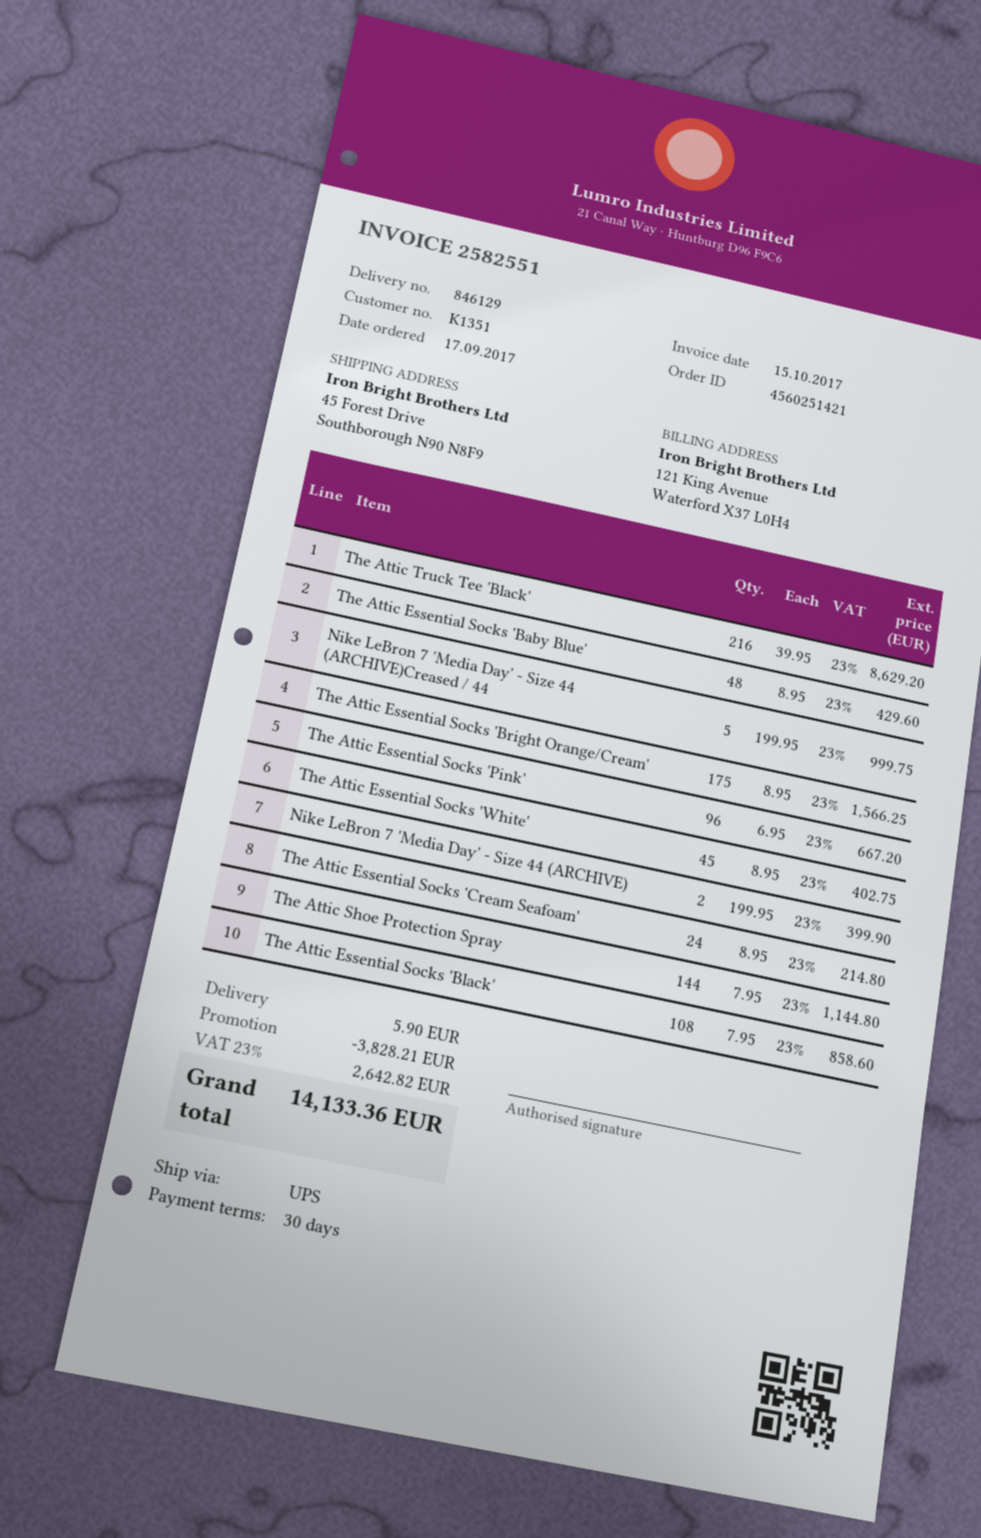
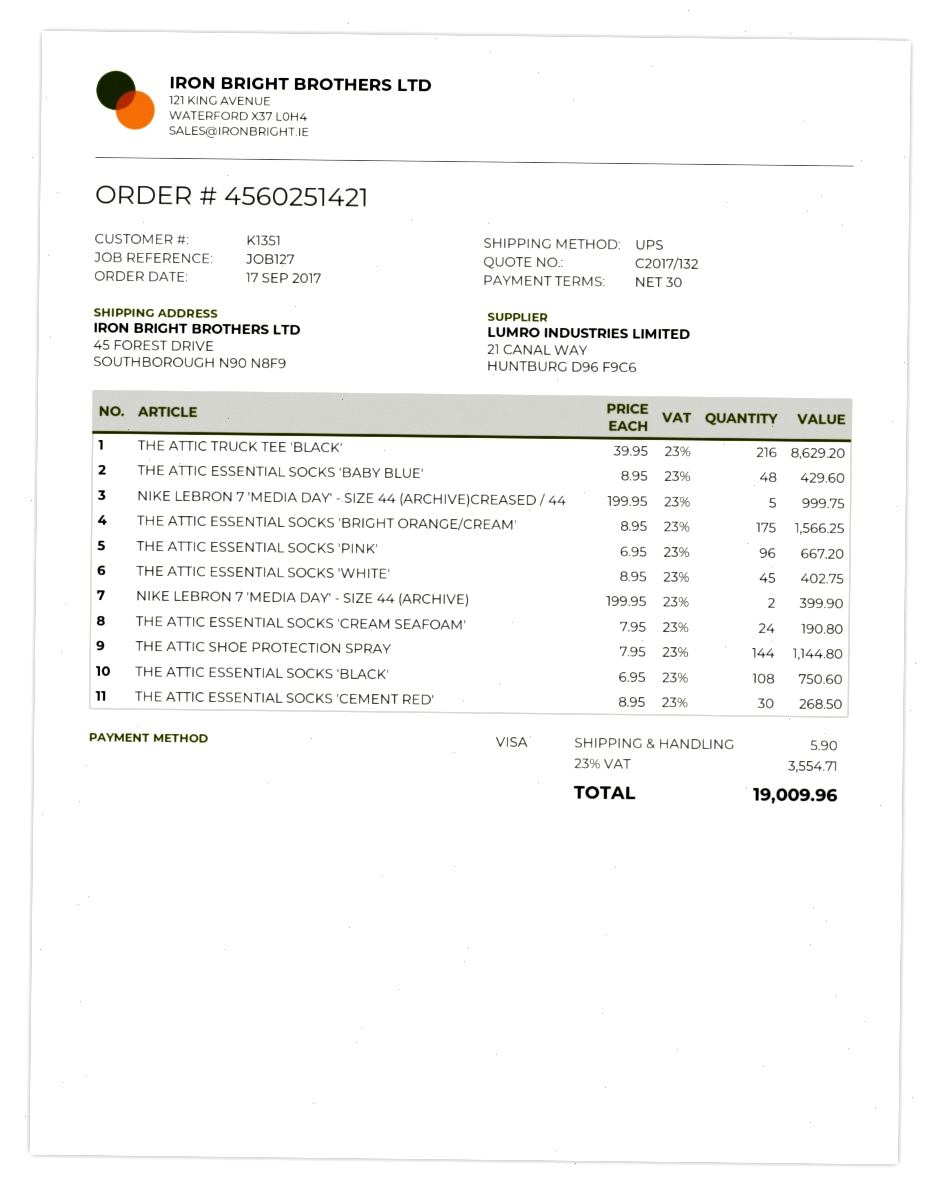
The Attic Essential Socks 'Cream Seafoam': 24 x 8.95 = 214.80 -> 24 x 7.95 = 190.80
The Attic Essential Socks 'Black': 108 x 7.95 = 858.60 -> 108 x 6.95 = 750.60
THE ATTIC ESSENTIAL SOCKS 'CEMENT RED': none -> 30 x 8.95 = 268.50
discount: 3828.21 -> none
tax: 23% = 2642.82 -> 23% = 3554.71
total: 14133.36 -> 19009.96

